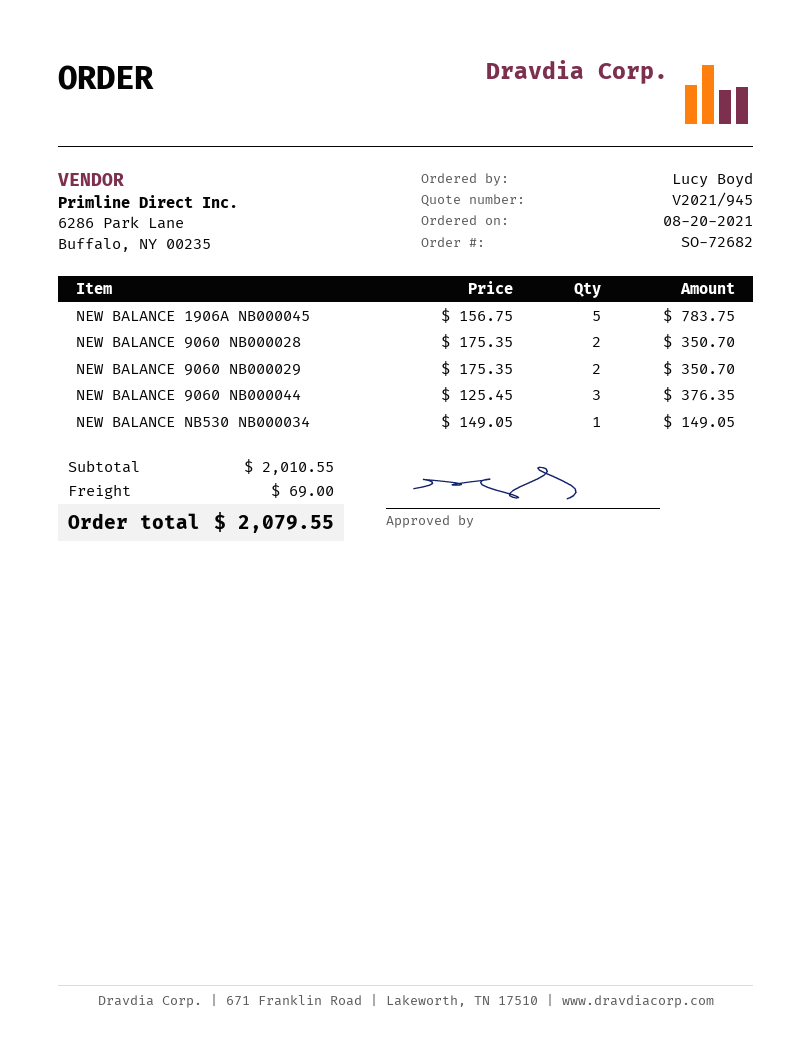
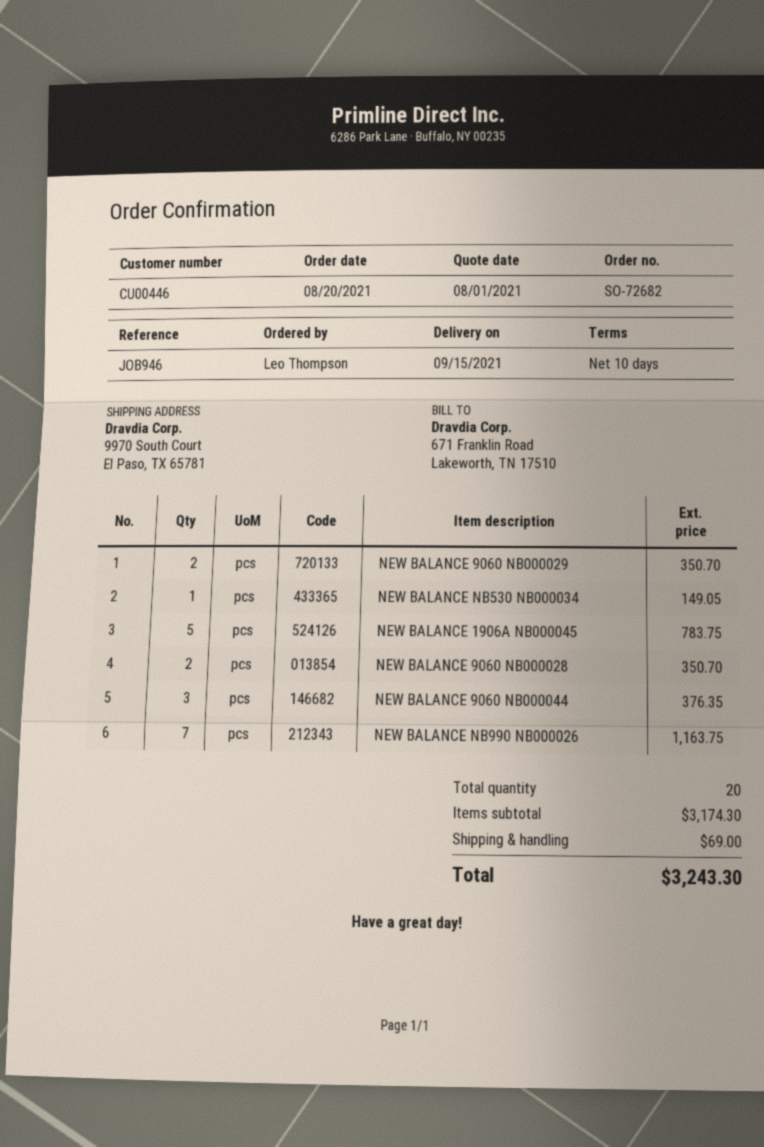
ordered by: Lucy Boyd -> Leo Thompson
NEW BALANCE NB990 NB000026: none -> 7 for 1163.75
subtotal: 2010.55 -> 3174.30
total: 2079.55 -> 3243.30

